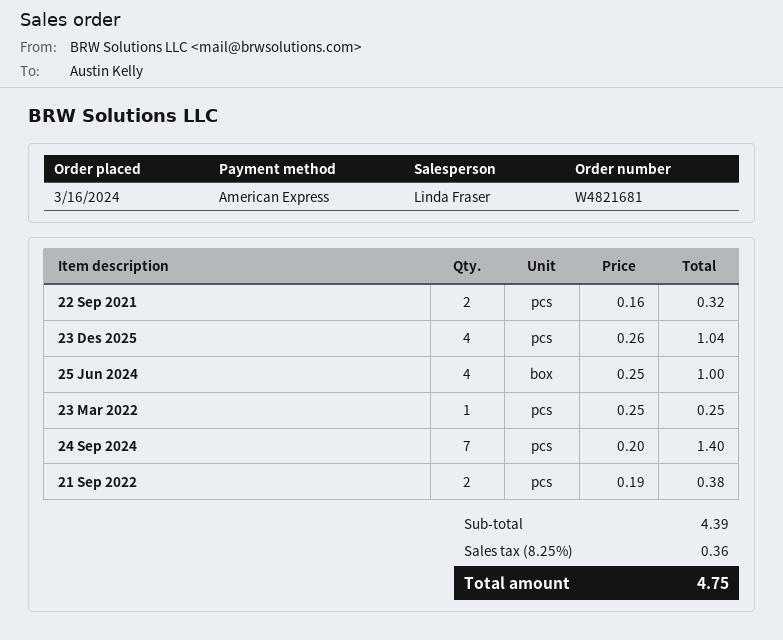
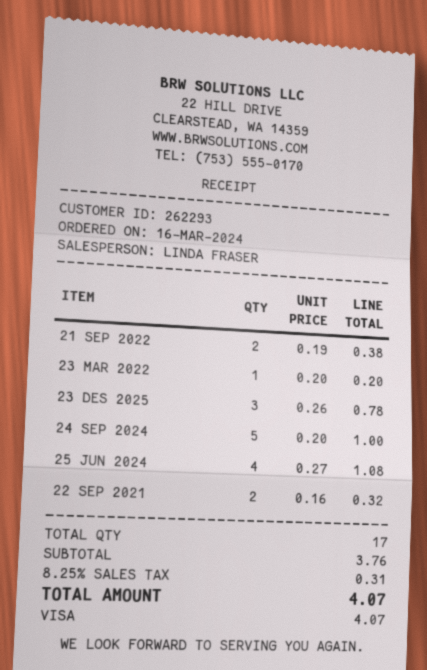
payment method: American Express -> Visa
23 Des 2025: 4 x 0.26 = 1.04 -> 3 x 0.26 = 0.78
25 Jun 2024: 4 x 0.25 = 1.00 -> 4 x 0.27 = 1.08
23 Mar 2022: 1 x 0.25 = 0.25 -> 1 x 0.20 = 0.20
24 Sep 2024: 7 x 0.20 = 1.40 -> 5 x 0.20 = 1.00
subtotal: 4.39 -> 3.76
tax: 8.25% = 0.36 -> 8.25% = 0.31
total: 4.75 -> 4.07

